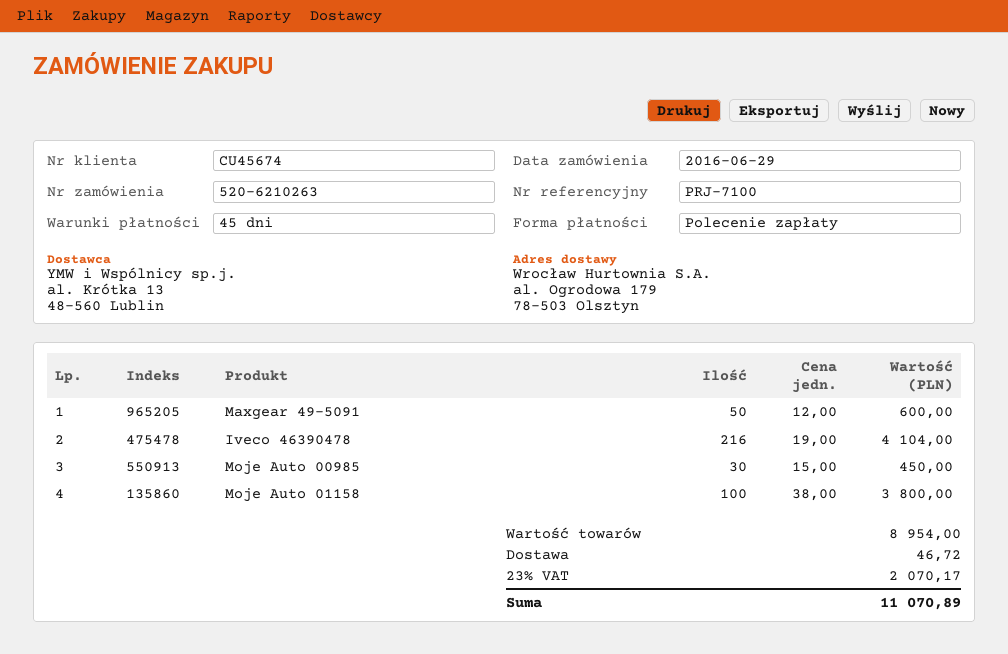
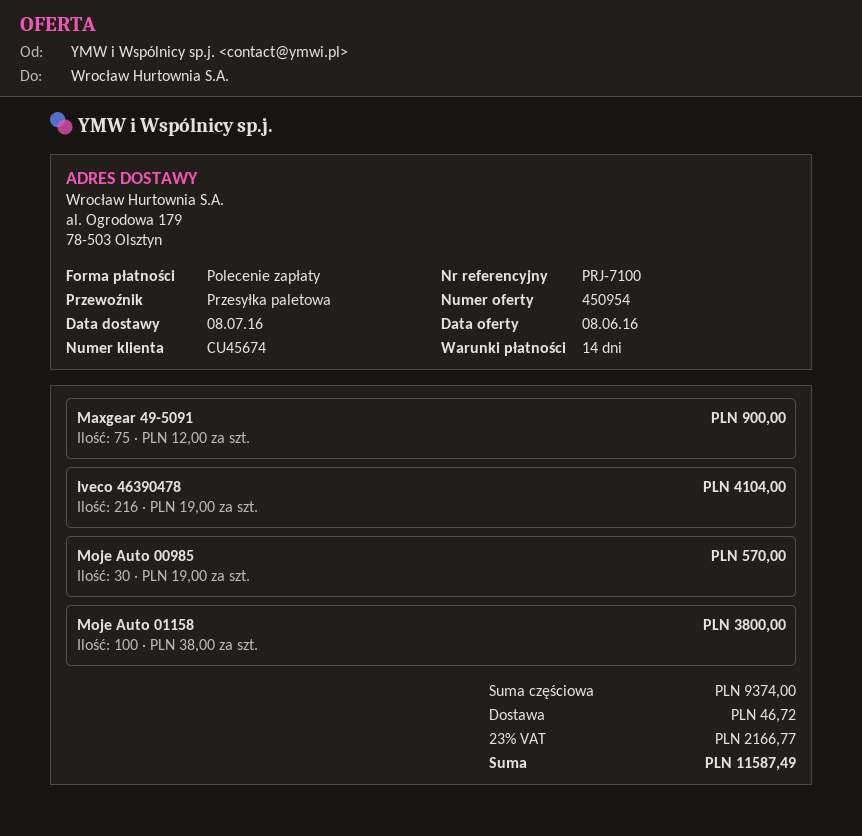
payment terms: 45 days -> 14 days
Maxgear 49-5091: 50 x 12.00 = 600.00 -> 75 x 12.00 = 900.00
Moje Auto 00985: 30 x 15.00 = 450.00 -> 30 x 19.00 = 570.00
subtotal: 8954.00 -> 9374.00
tax: 23% = 2070.17 -> 23% = 2166.77
total: 11070.89 -> 11587.49

